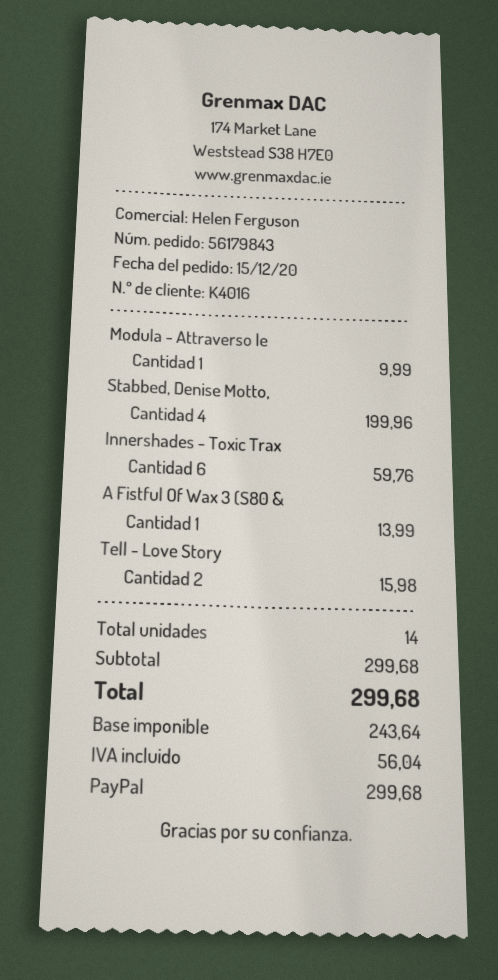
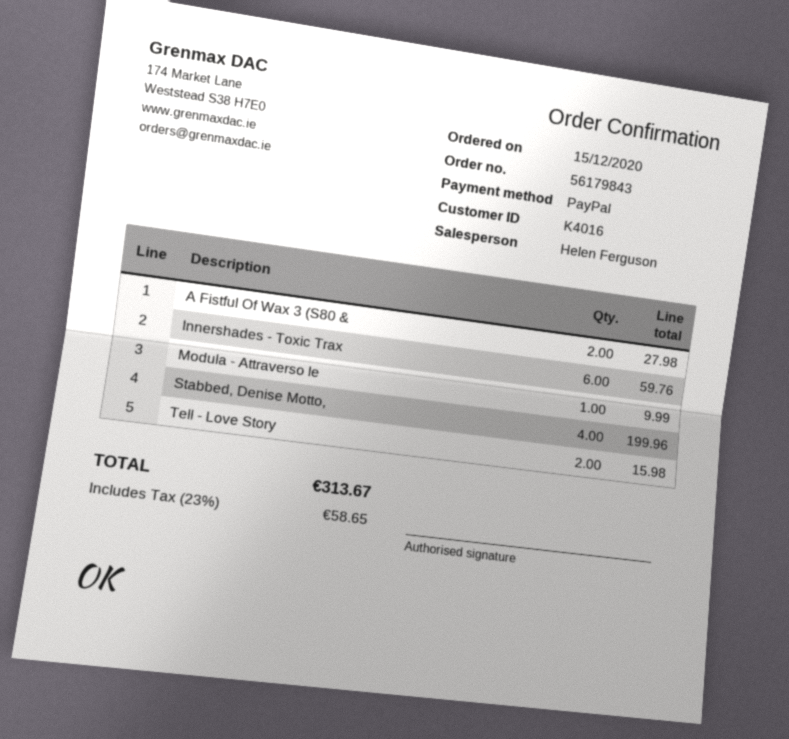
A Fistful Of Wax 3 (S80 &: 1 for 13.99 -> 2 for 27.98
tax: 56.04 -> 58.65
total: 299.68 -> 313.67

